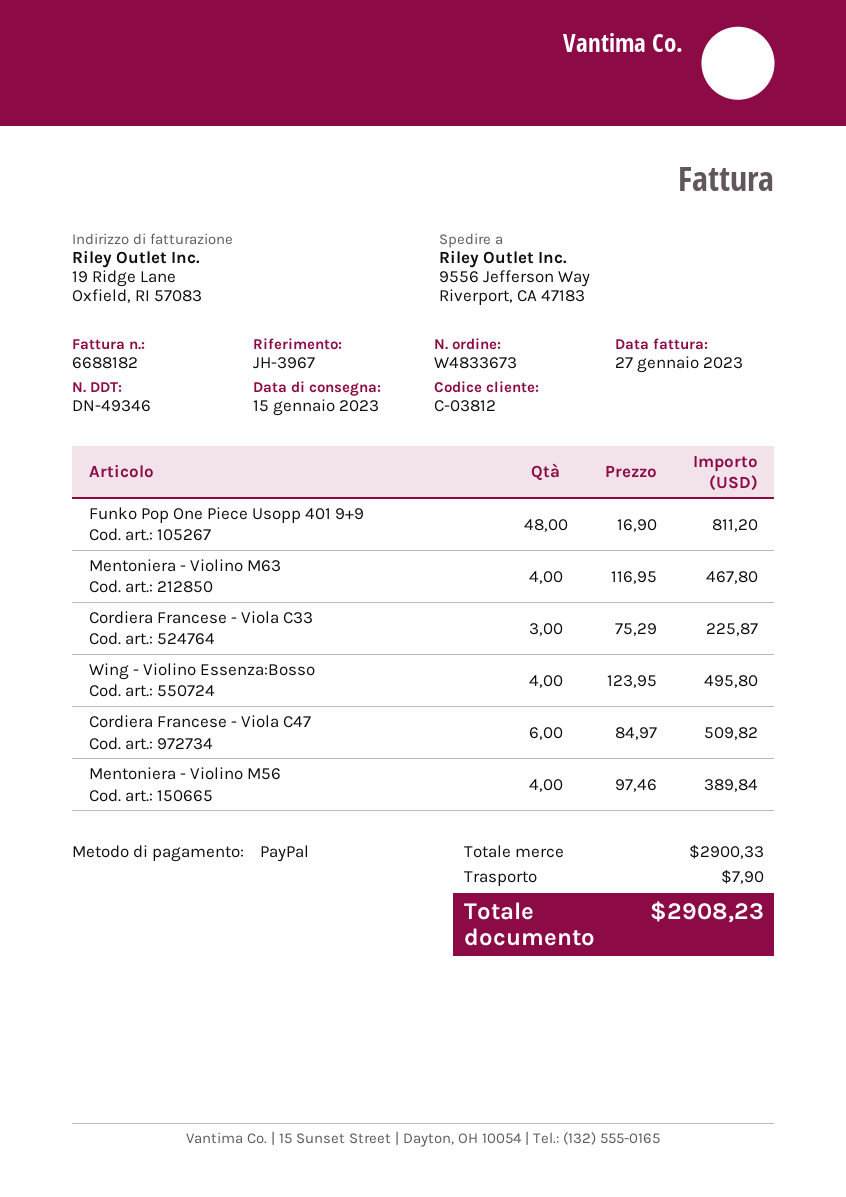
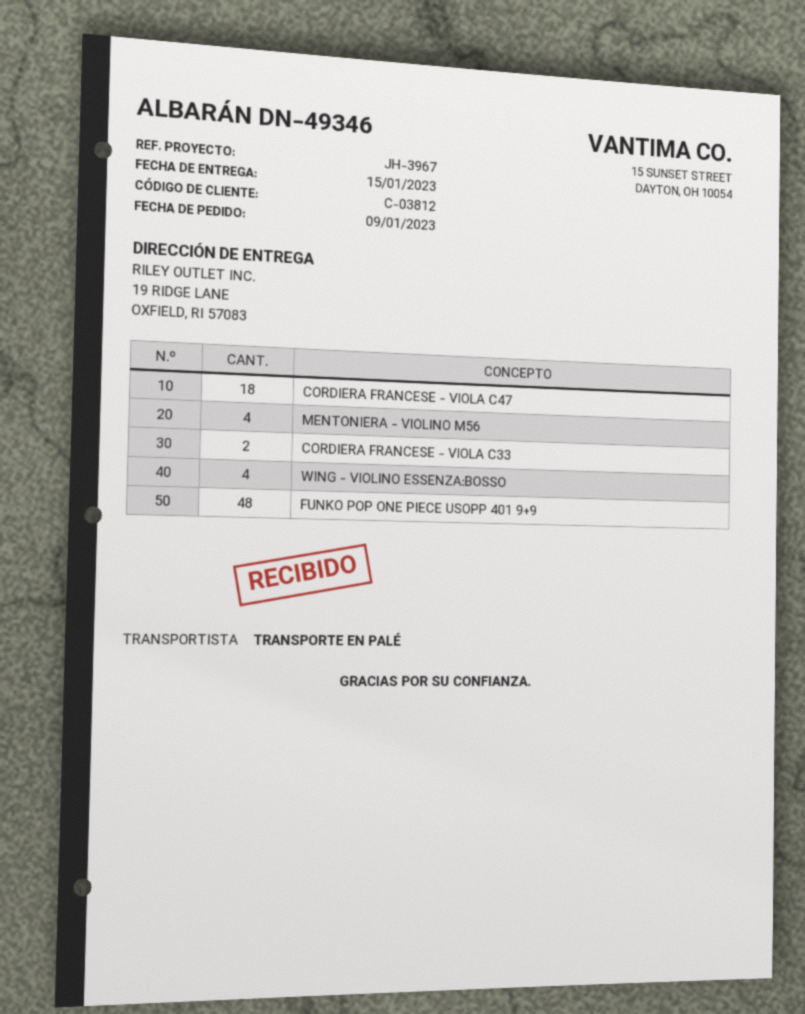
ship to: 9556 Jefferson Way, Riverport, CA 47183 -> 19 RIDGE LANE, OXFIELD, RI 57083
Mentoniera - Violino M63: 4 -> none
Cordiera Francese - Viola C33: 3 -> 2
Cordiera Francese - Viola C47: 6 -> 18

